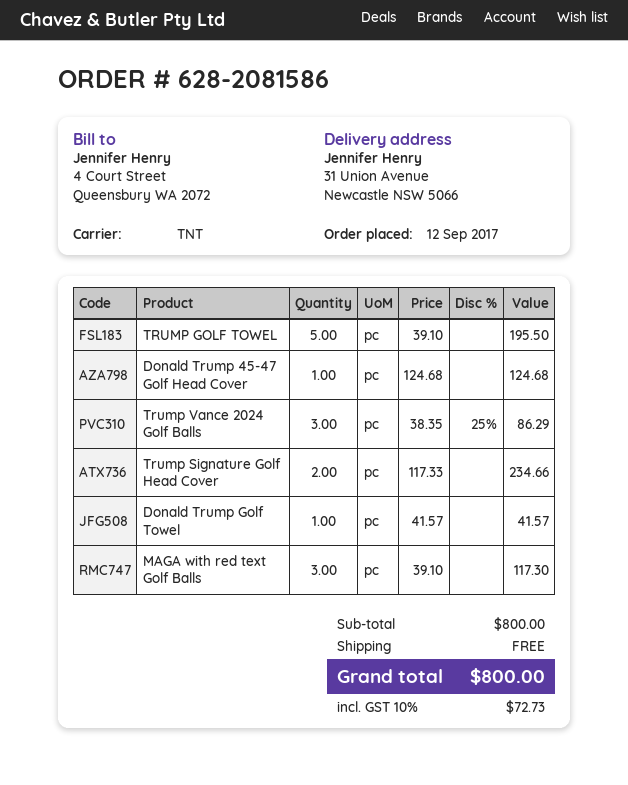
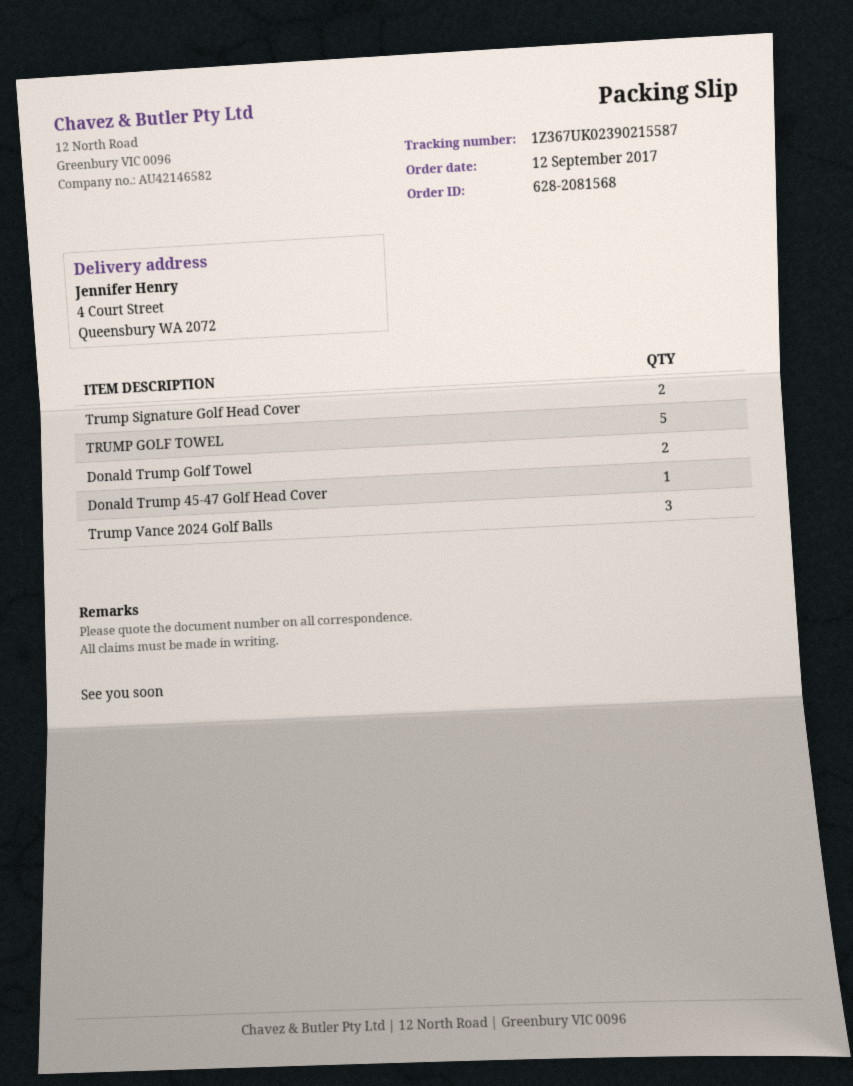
order number: 628-2081586 -> 628-2081568
ship to: 31 Union Avenue, Newcastle NSW 5066 -> 4 Court Street, Queensbury WA 2072
Donald Trump Golf Towel: 1 -> 2
MAGA with red text Golf Balls: 3 -> none

